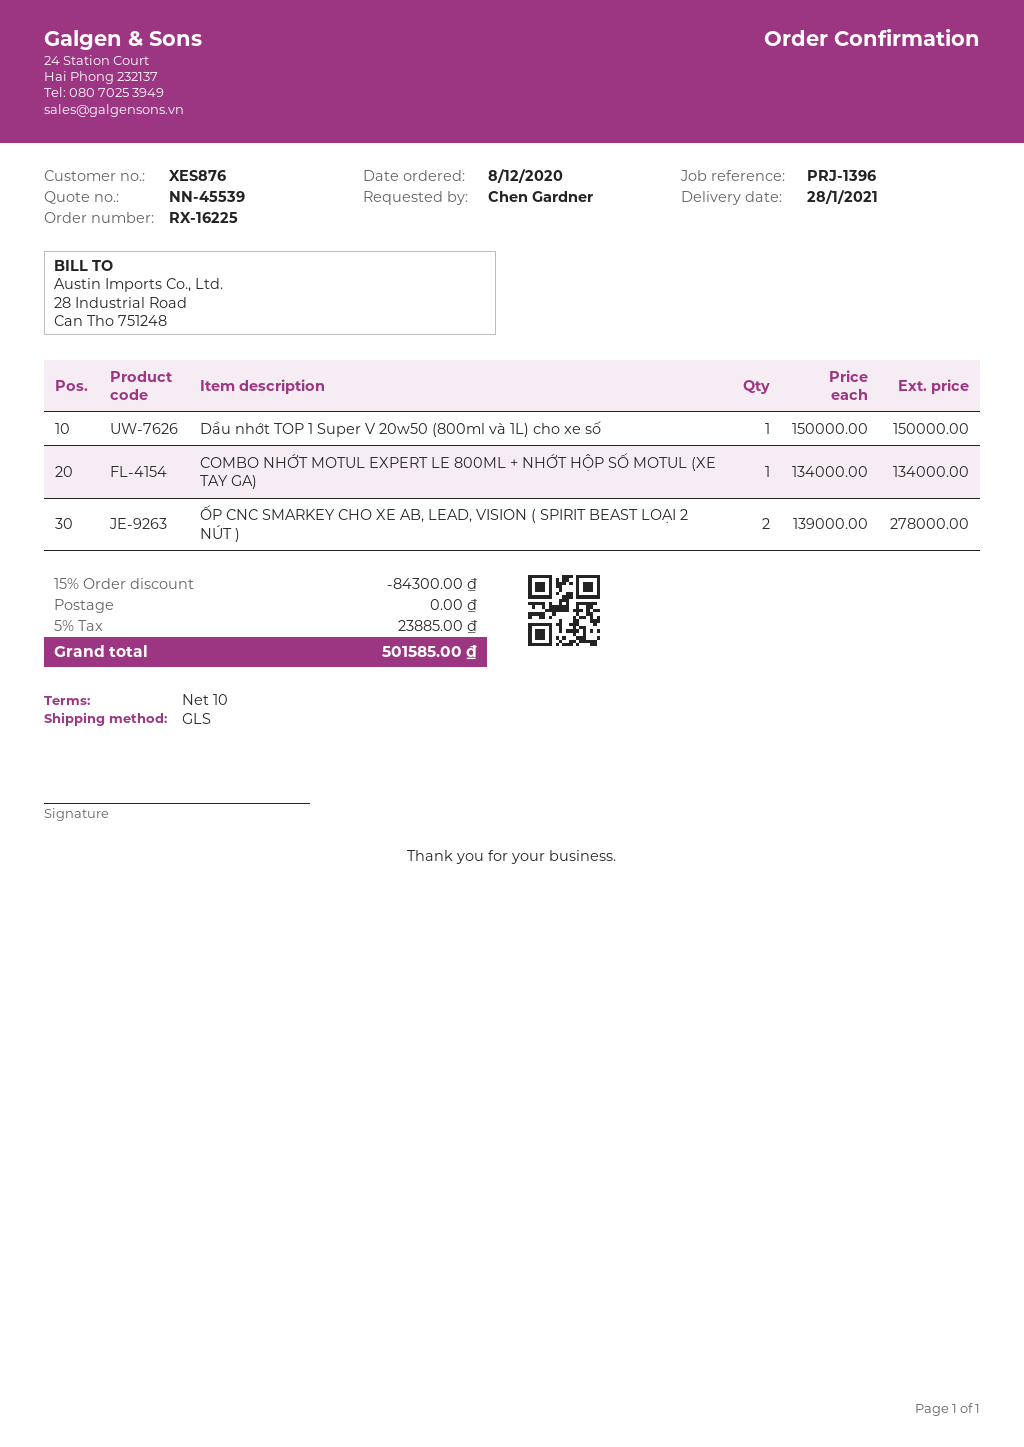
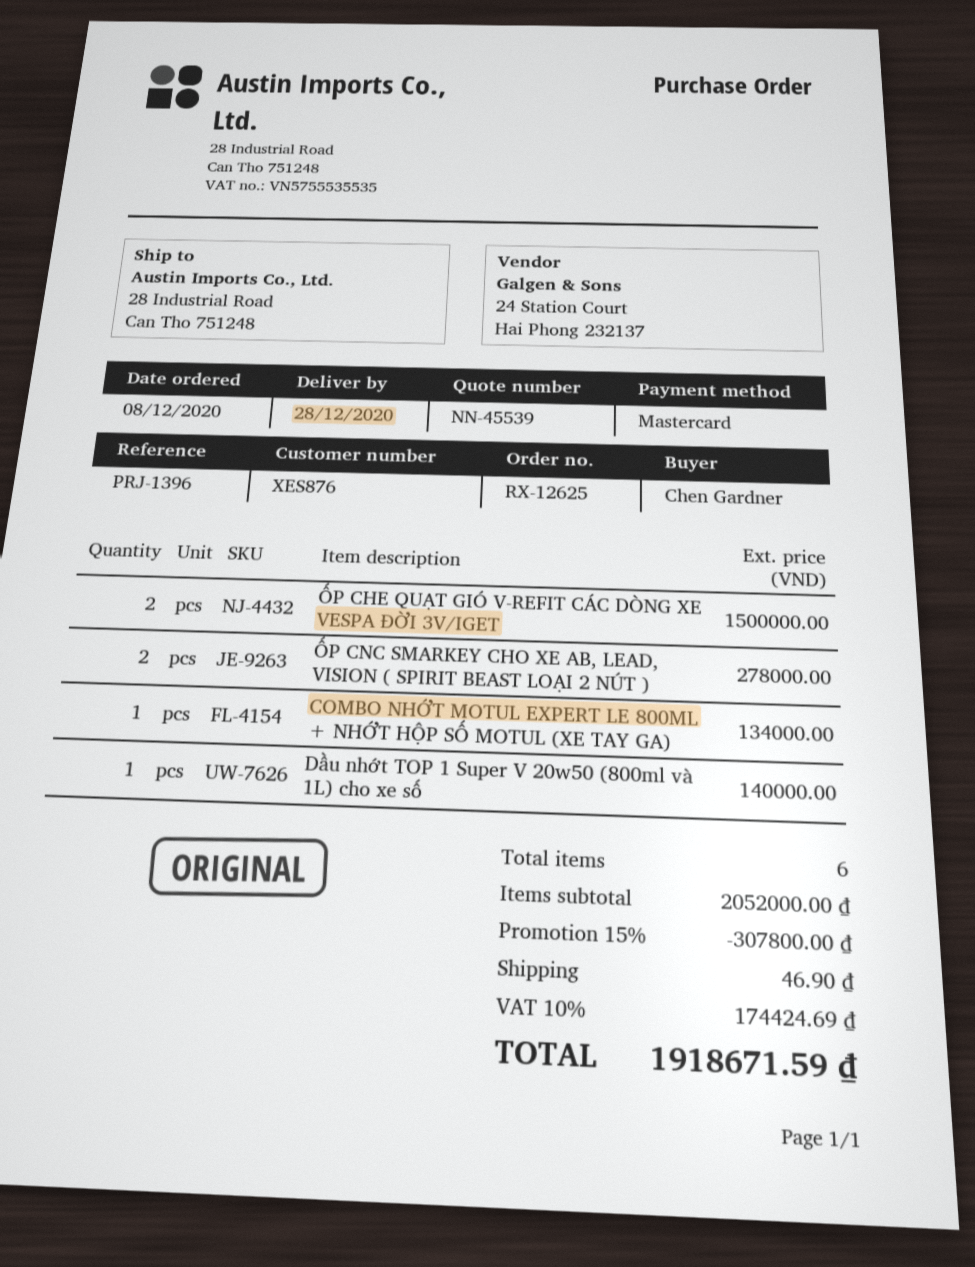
order number: RX-16225 -> RX-12625
delivery date: 2021-01-28 -> 2020-12-28
Dầu nhớt TOP 1 Super V 20w50 (800ml và 1L) cho xe số: 1 for 150000.00 -> 1 for 140000.00
ỐP CHE QUẠT GIÓ V-REFIT CÁC DÒNG XE VESPA ĐỜI 3V/IGET: none -> 2 for 1500000.00
discount: 15% = 84300.00 -> 15% = 307800.00
shipping: 0.00 -> 46.90
tax: 5% = 23885.00 -> 10% = 174424.69
total: 501585.00 -> 1918671.59

